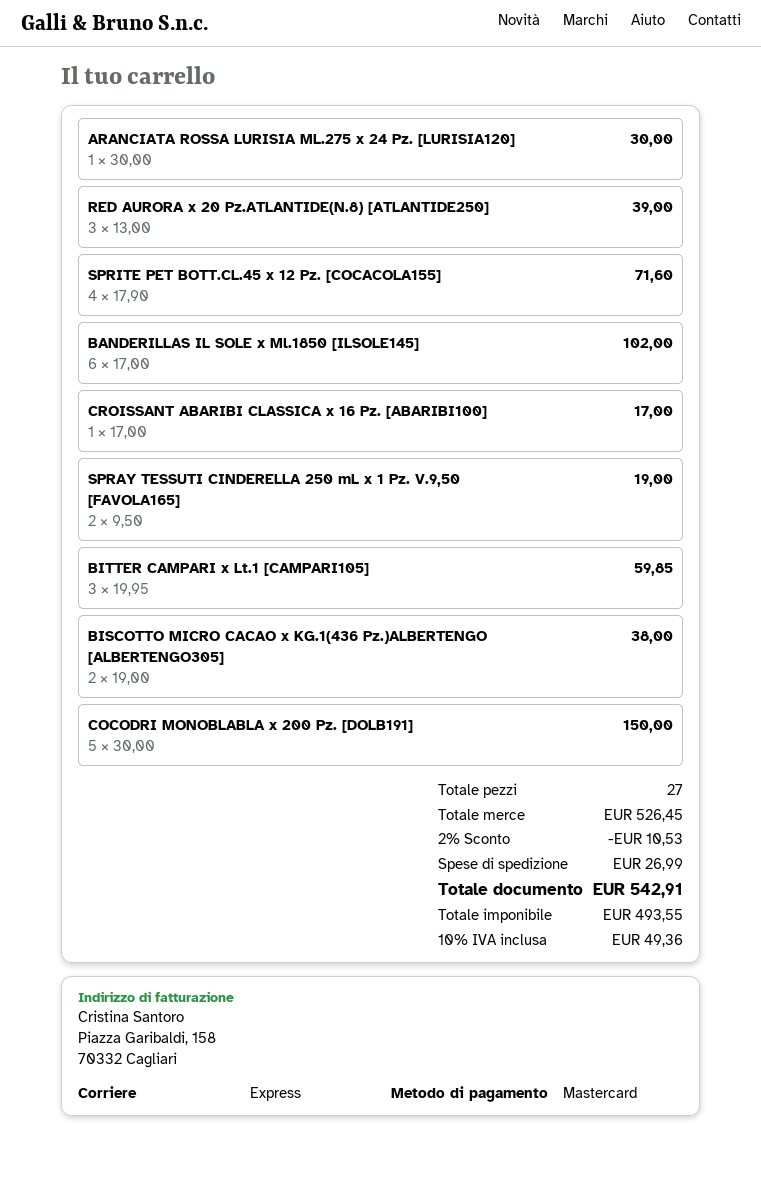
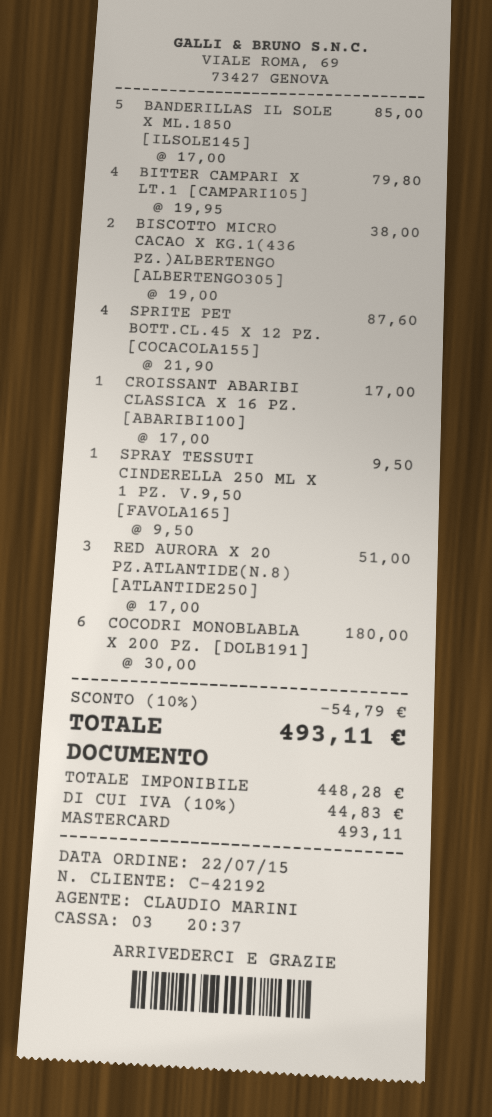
ARANCIATA ROSSA LURISIA ML.275 x 24 Pz. [LURISIA120]: 1 x 30.00 = 30.00 -> none
RED AURORA x 20 Pz.ATLANTIDE(N.8) [ATLANTIDE250]: 3 x 13.00 = 39.00 -> 3 x 17.00 = 51.00
SPRITE PET BOTT.CL.45 x 12 Pz. [COCACOLA155]: 4 x 17.90 = 71.60 -> 4 x 21.90 = 87.60
BANDERILLAS IL SOLE x Ml.1850 [ILSOLE145]: 6 x 17.00 = 102.00 -> 5 x 17.00 = 85.00
SPRAY TESSUTI CINDERELLA 250 mL x 1 Pz. V.9,50 [FAVOLA165]: 2 x 9.50 = 19.00 -> 1 x 9.50 = 9.50
BITTER CAMPARI x Lt.1 [CAMPARI105]: 3 x 19.95 = 59.85 -> 4 x 19.95 = 79.80
COCODRI MONOBLABLA x 200 Pz. [DOLB191]: 5 x 30.00 = 150.00 -> 6 x 30.00 = 180.00
discount: 2% = 10.53 -> 10% = 54.79
shipping: 26.99 -> none
net: 493.55 -> 448.28
tax: 10% = 49.36 -> 10% = 44.83
total: 542.91 -> 493.11

